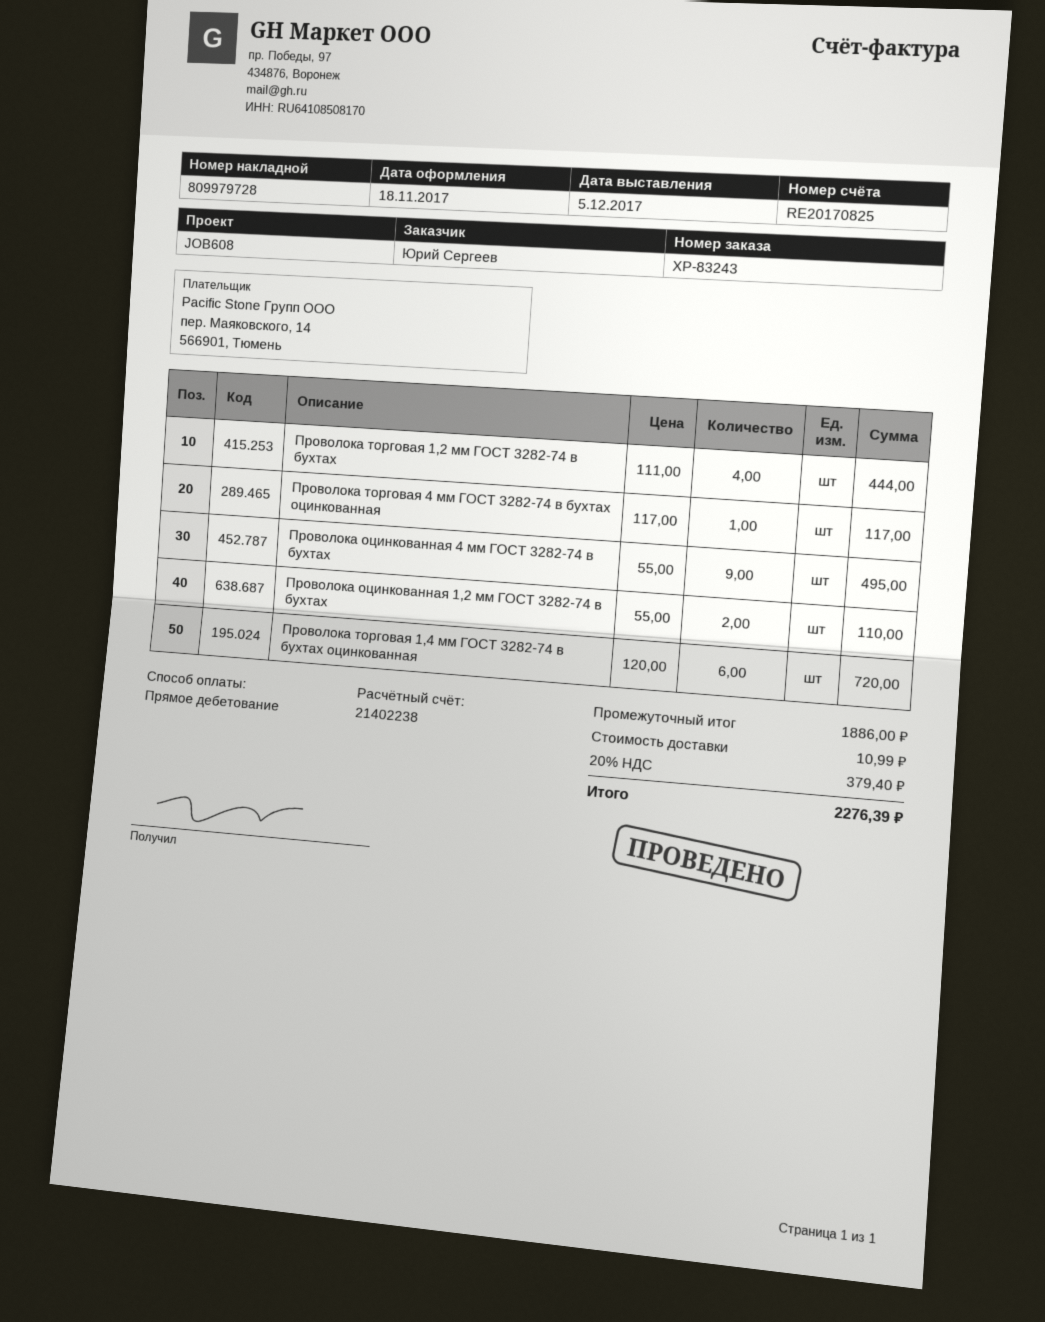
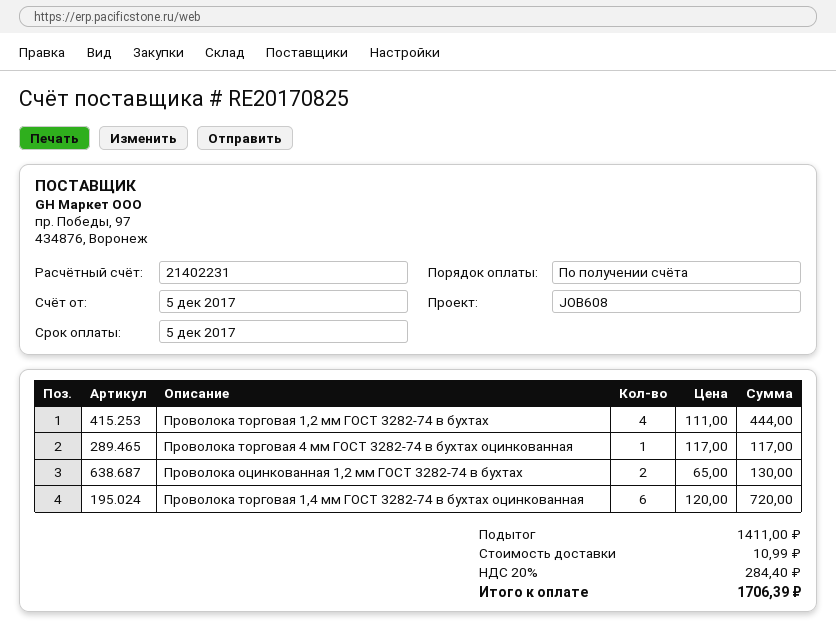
bank account: 21402238 -> 21402231
Проволока оцинкованная 4 мм ГОСТ 3282-74 в бухтах: 9 x 55.00 = 495.00 -> none
Проволока оцинкованная 1,2 мм ГОСТ 3282-74 в бухтах: 2 x 55.00 = 110.00 -> 2 x 65.00 = 130.00
subtotal: 1886.00 -> 1411.00
tax: 20% = 379.40 -> 20% = 284.40
total: 2276.39 -> 1706.39

